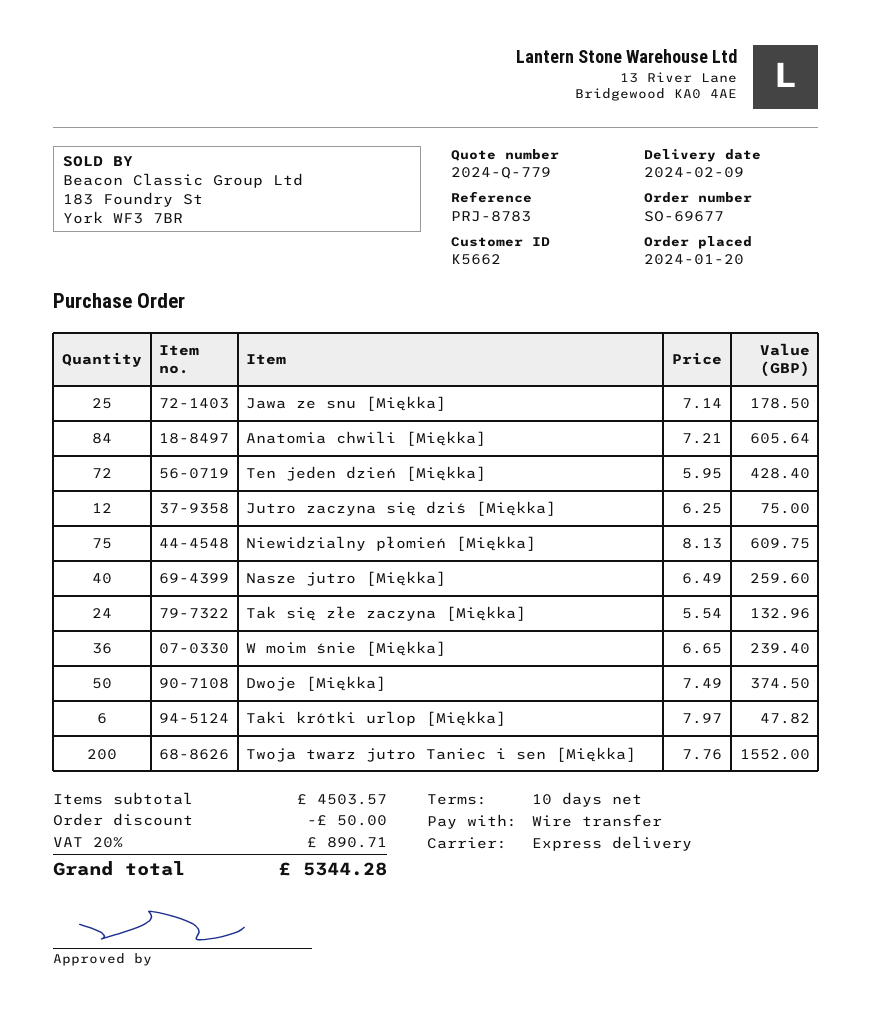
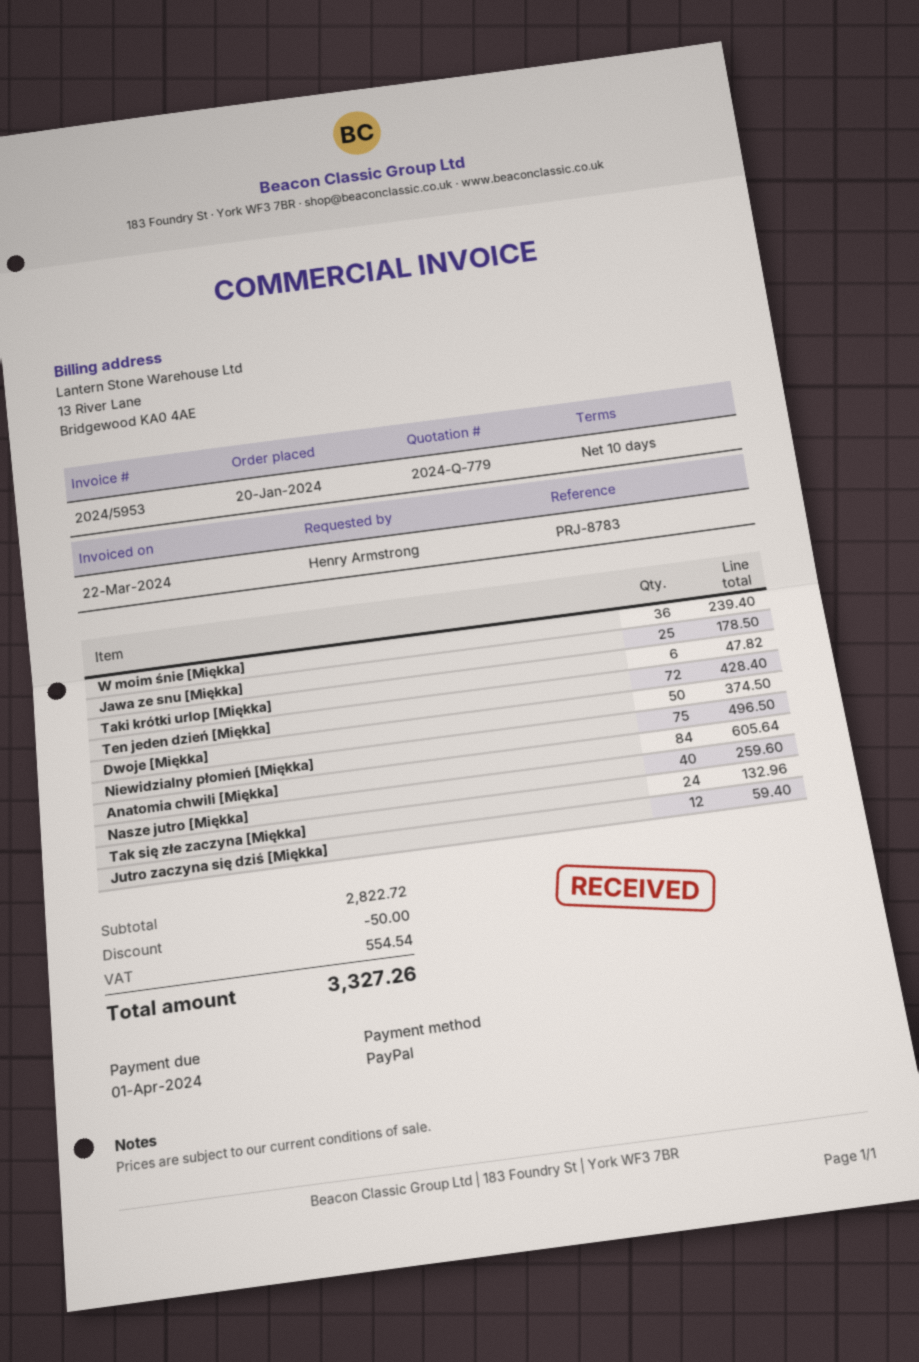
payment method: bank transfer -> PayPal
Jutro zaczyna się dziś [Miękka]: 12 for 75.00 -> 12 for 59.40
Niewidzialny płomień [Miękka]: 75 for 609.75 -> 75 for 496.50
Twoja twarz jutro Taniec i sen [Miękka]: 200 for 1552.00 -> none
subtotal: 4503.57 -> 2822.72
tax: 890.71 -> 554.54
total: 5344.28 -> 3327.26

